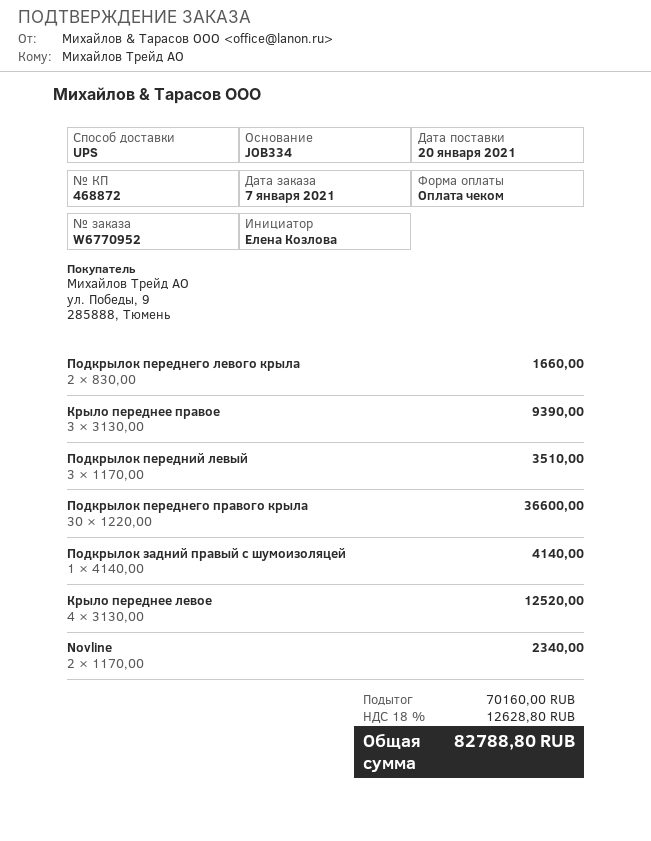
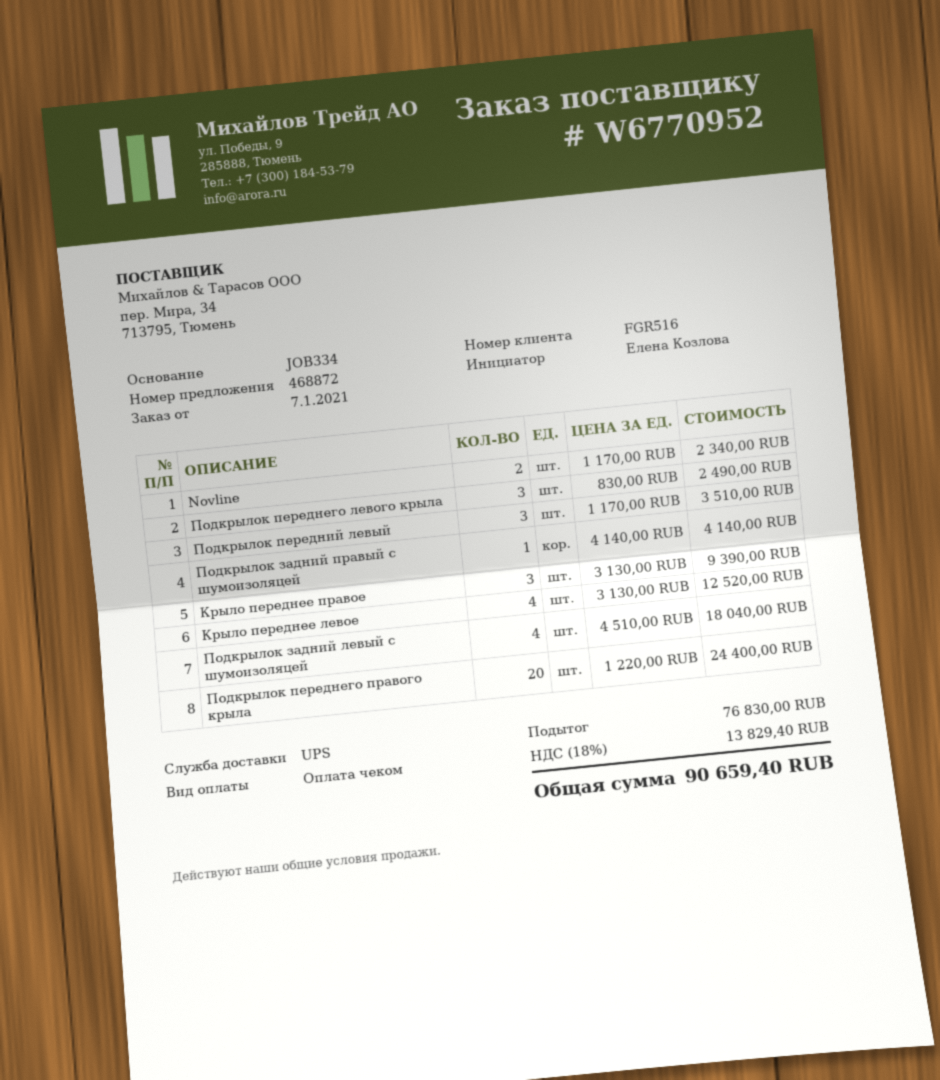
Подкрылок переднего левого крыла: 2 x 830.00 = 1660.00 -> 3 x 830.00 = 2490.00
Подкрылок переднего правого крыла: 30 x 1220.00 = 36600.00 -> 20 x 1220.00 = 24400.00
Подкрылок задний левый с шумоизоляцей: none -> 4 x 4510.00 = 18040.00
subtotal: 70160.00 -> 76830.00
tax: 18% = 12628.80 -> 18% = 13829.40
total: 82788.80 -> 90659.40

